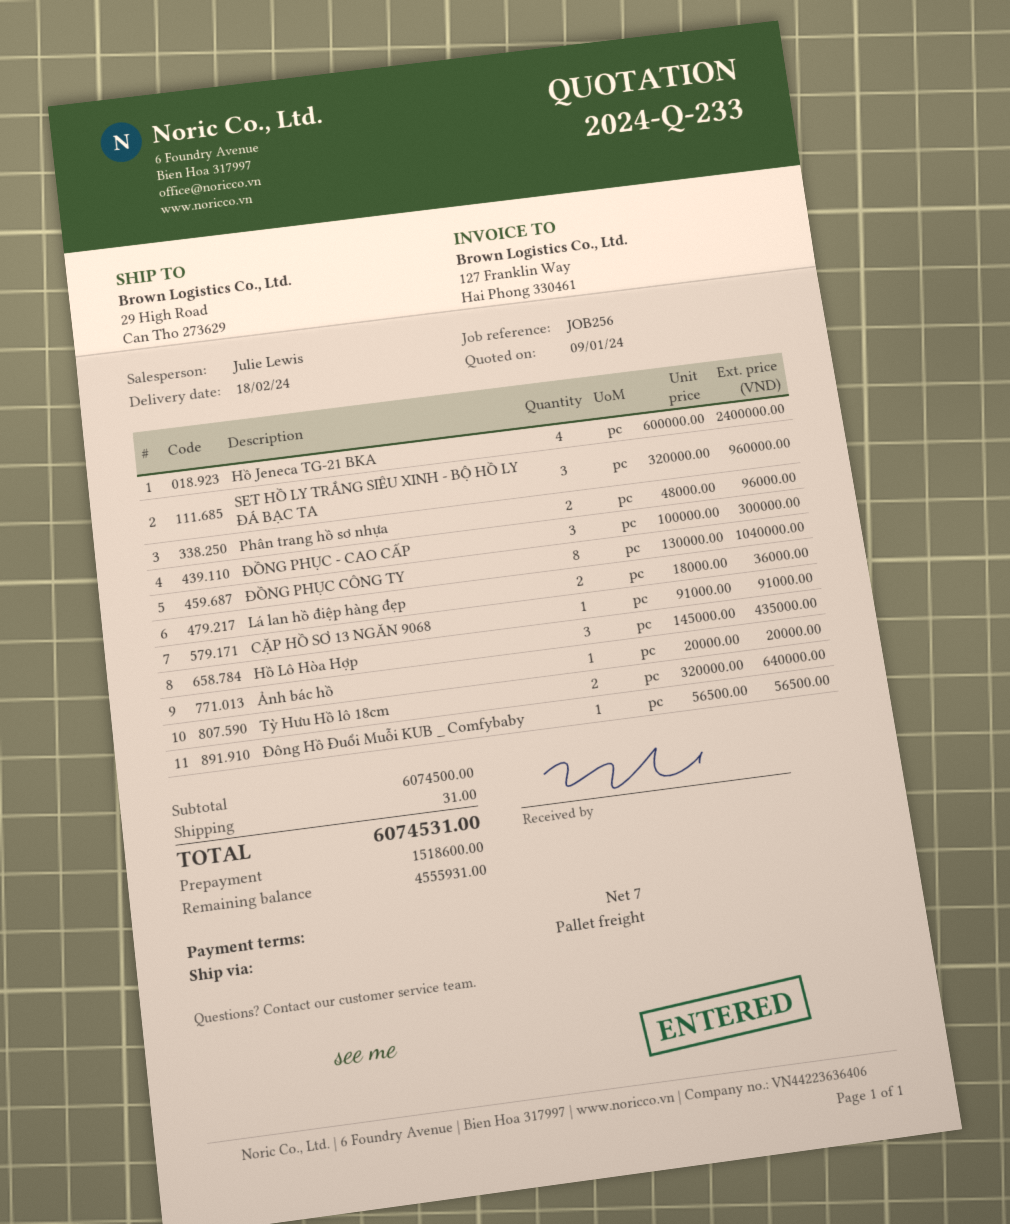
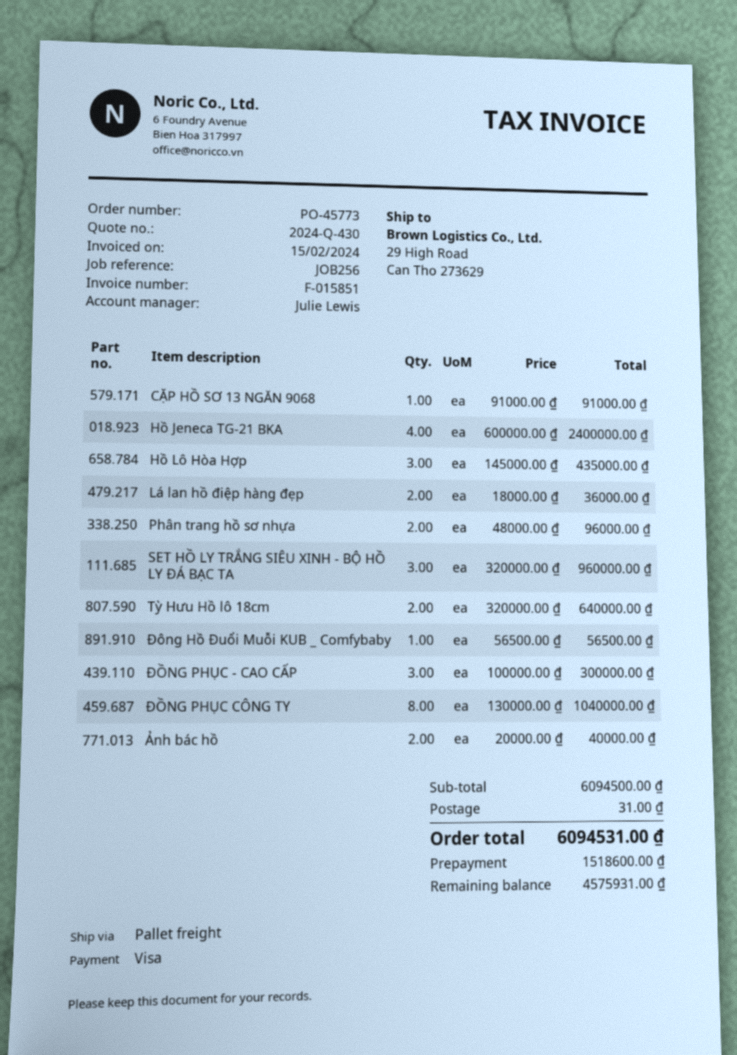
quote number: 2024-Q-233 -> 2024-Q-430
Ảnh bác hồ: 1 x 20000.00 = 20000.00 -> 2 x 20000.00 = 40000.00
subtotal: 6074500.00 -> 6094500.00
total: 6074531.00 -> 6094531.00
balance: 4555931.00 -> 4575931.00

